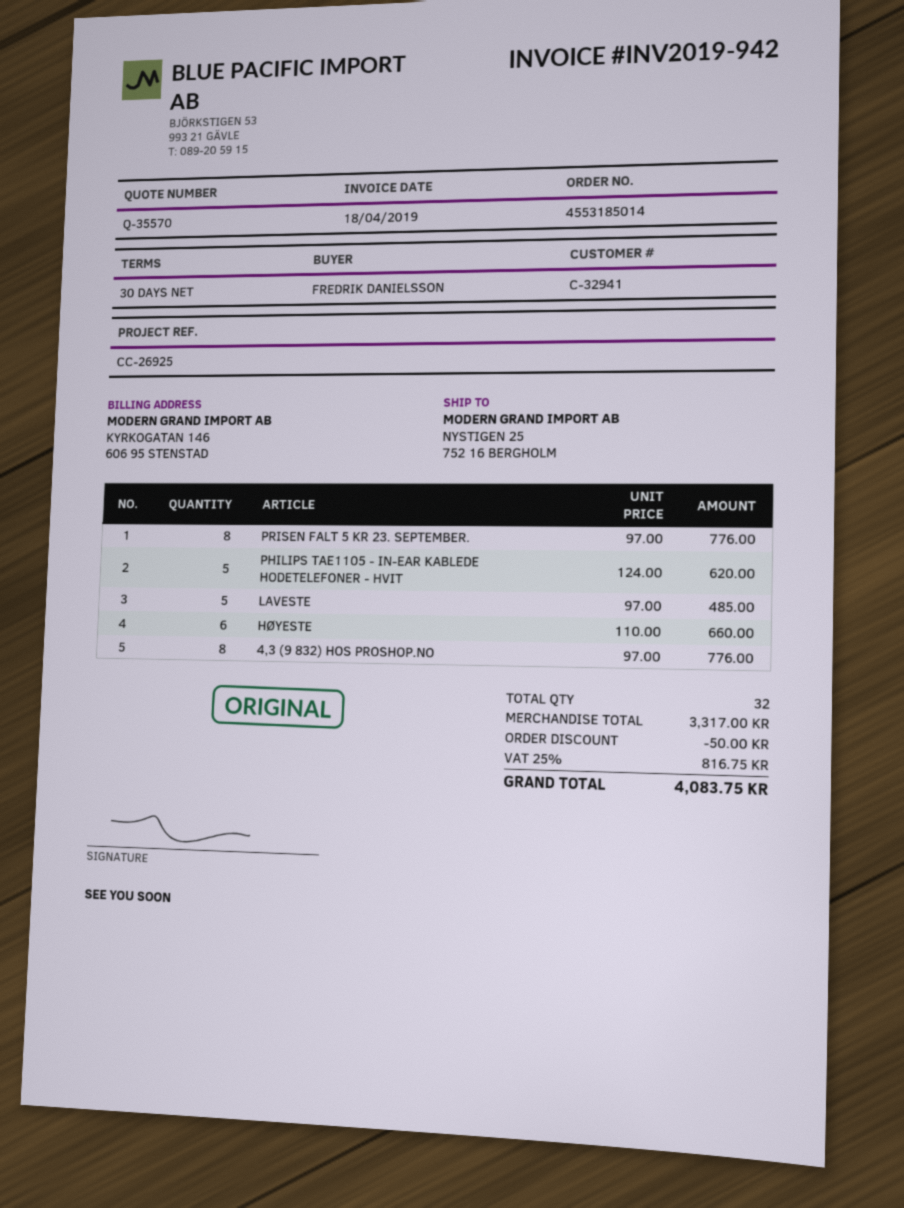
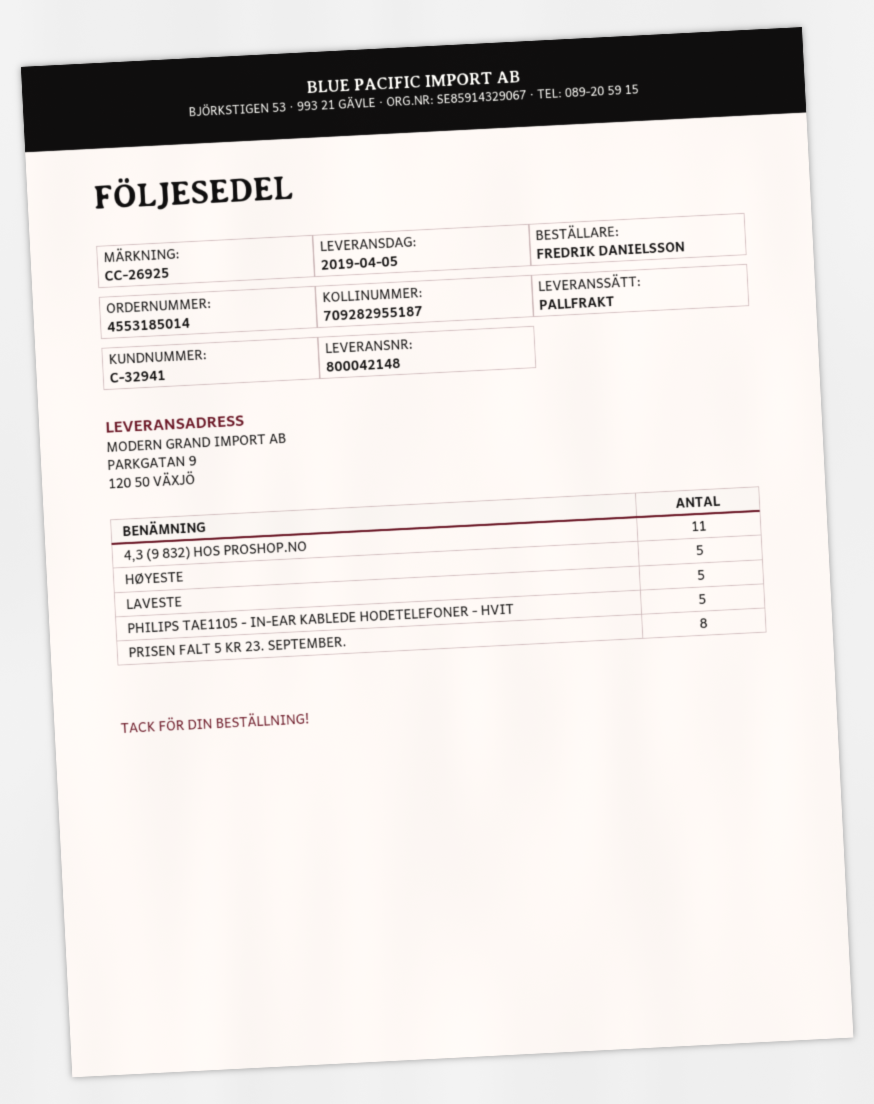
ship to: NYSTIGEN 25, 752 16 BERGHOLM -> PARKGATAN 9, 120 50 VÄXJÖ
HØYESTE: 6 -> 5
4,3 (9 832) HOS PROSHOP.NO: 8 -> 11

